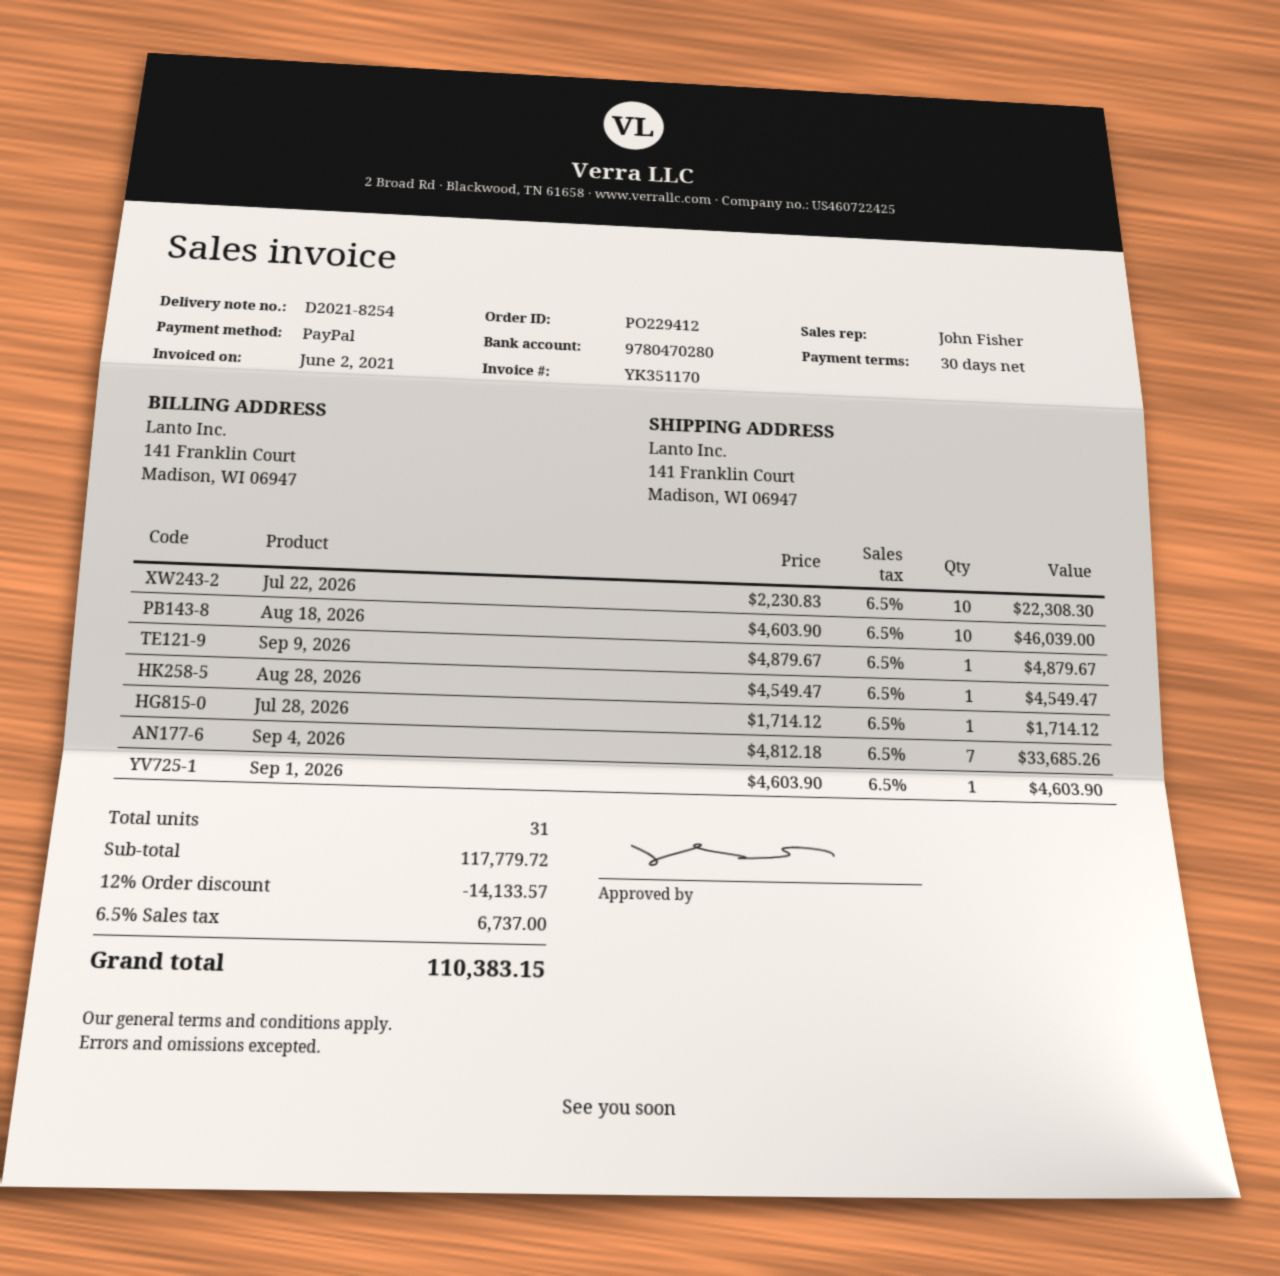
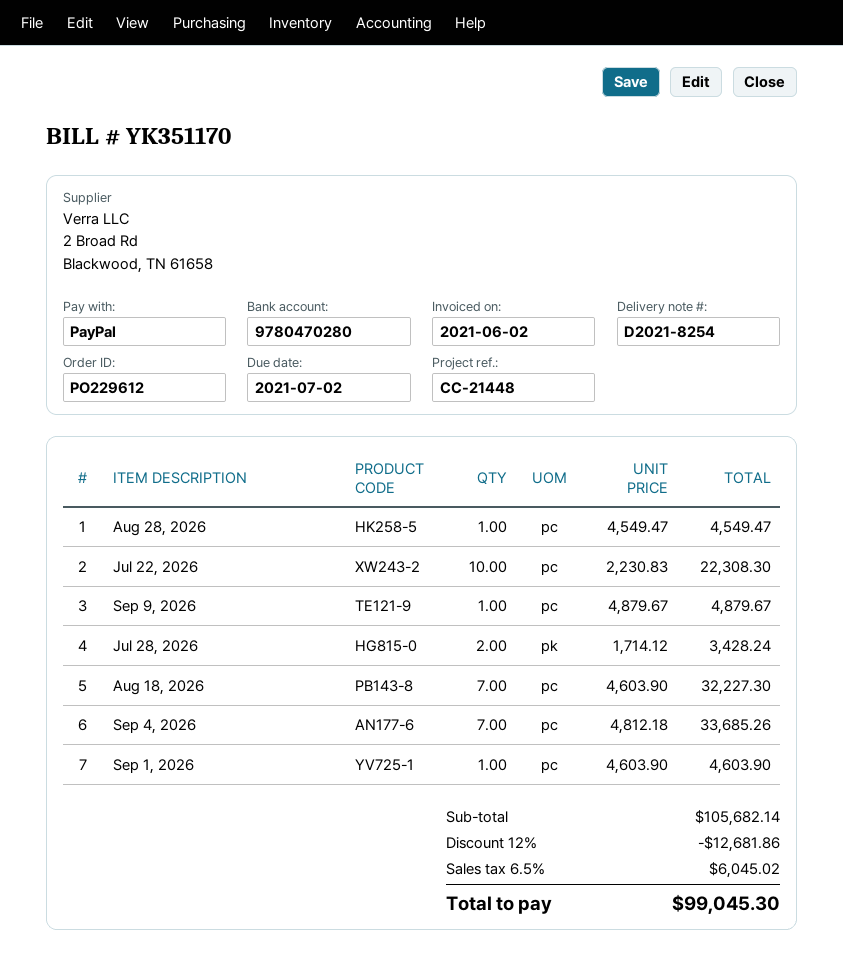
order number: PO229412 -> PO229612
Aug 18, 2026: 10 x 4603.90 = 46039.00 -> 7 x 4603.90 = 32227.30
Jul 28, 2026: 1 x 1714.12 = 1714.12 -> 2 x 1714.12 = 3428.24
subtotal: 117779.72 -> 105682.14
discount: 12% = 14133.57 -> 12% = 12681.86
tax: 6.5% = 6737.00 -> 6.5% = 6045.02
total: 110383.15 -> 99045.30

